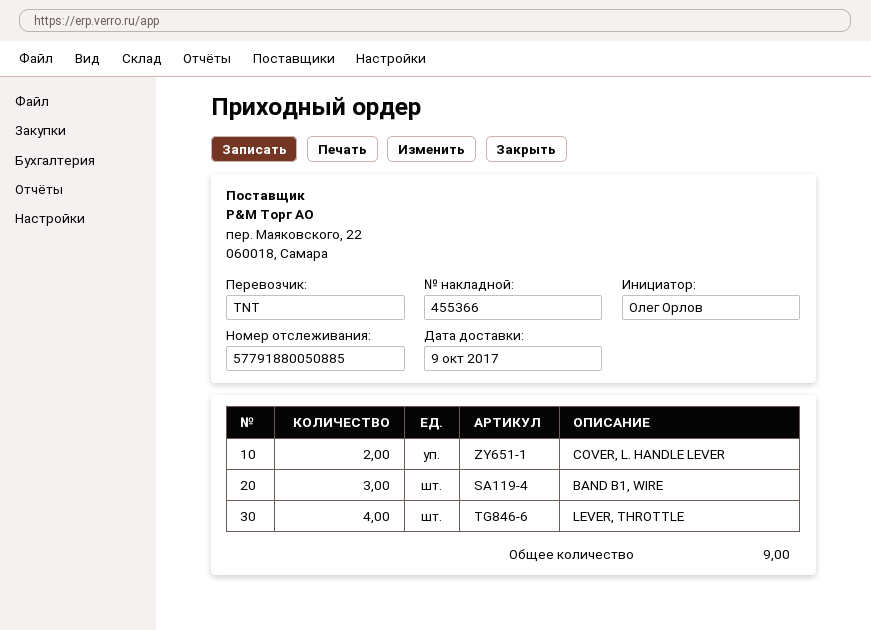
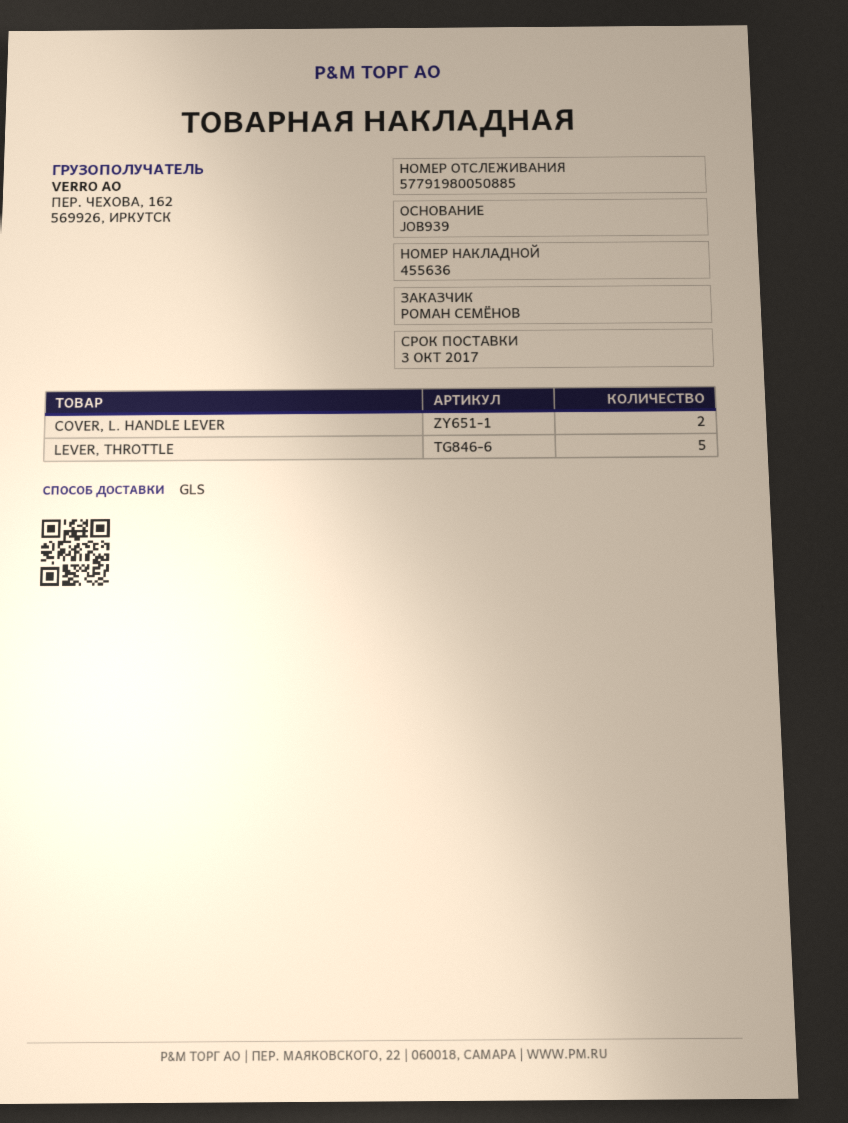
delivery note number: 455366 -> 455636
delivery date: 2017-10-09 -> 2017-10-03
ordered by: Олег Орлов -> РОМАН СЕМЁНОВ
shipping method: TNT -> GLS
tracking number: 57791880050885 -> 57791980050885
BAND B1, WIRE: 3 -> none
LEVER, THROTTLE: 4 -> 5

